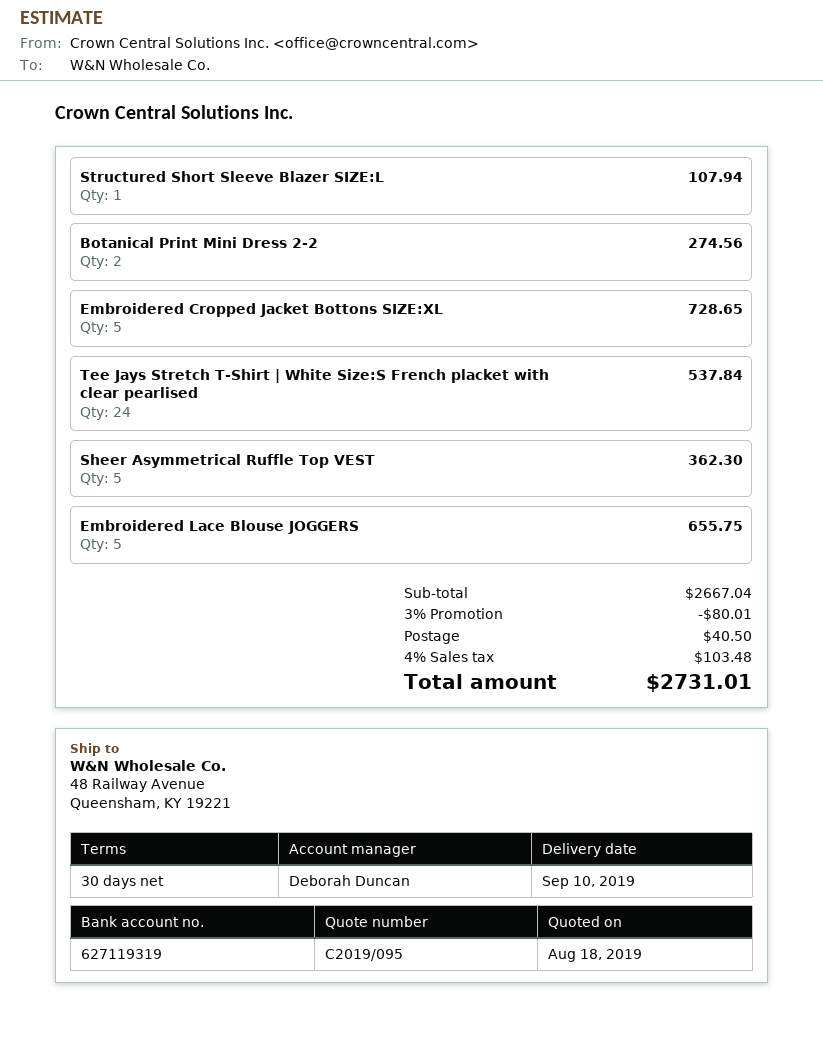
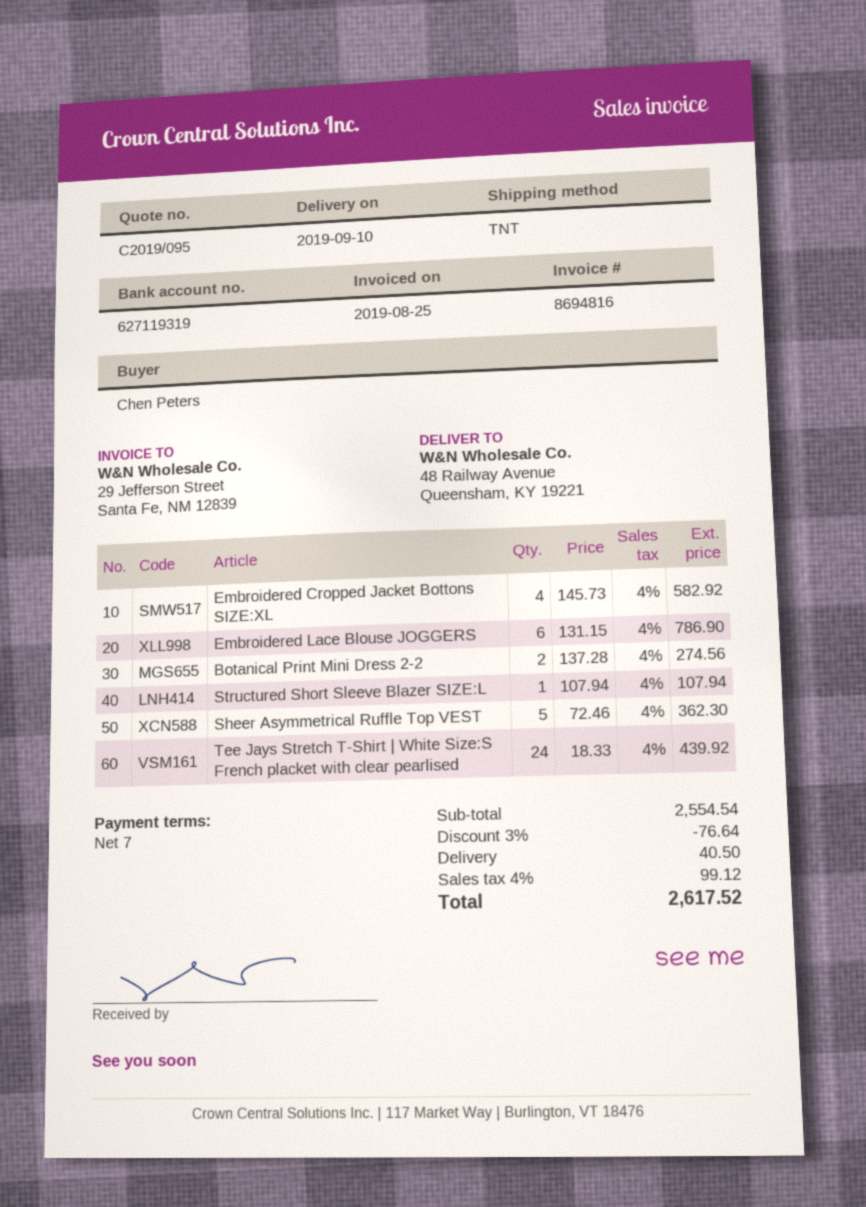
payment terms: 30 days -> 7 days
Embroidered Cropped Jacket Bottons SIZE:XL: 5 for 728.65 -> 4 for 582.92
Tee Jays Stretch T-Shirt | White Size:S French placket with clear pearlised: 24 for 537.84 -> 24 for 439.92
Embroidered Lace Blouse JOGGERS: 5 for 655.75 -> 6 for 786.90
subtotal: 2667.04 -> 2554.54
discount: 3% = 80.01 -> 3% = 76.64
tax: 4% = 103.48 -> 4% = 99.12
total: 2731.01 -> 2617.52

